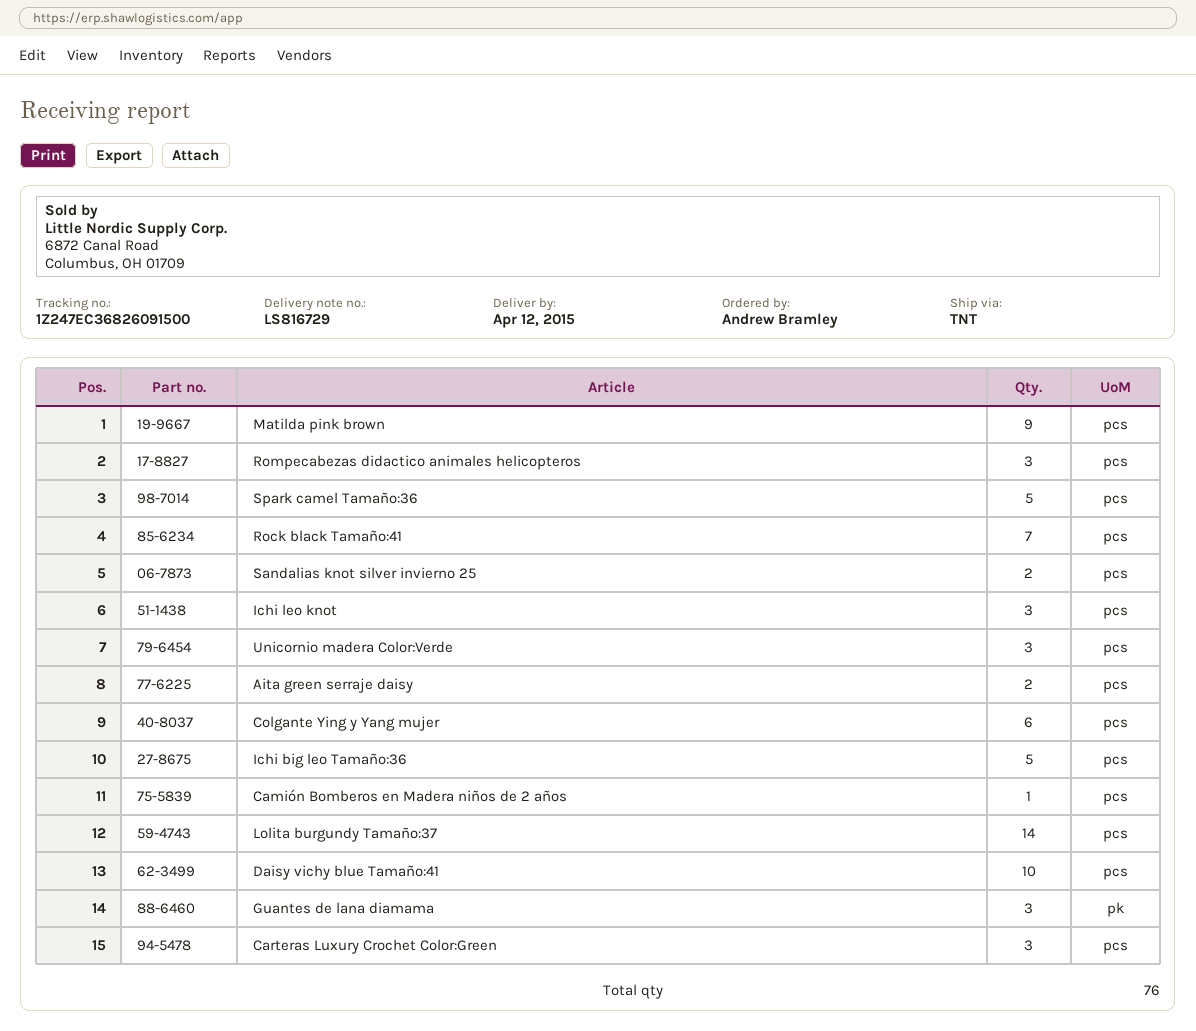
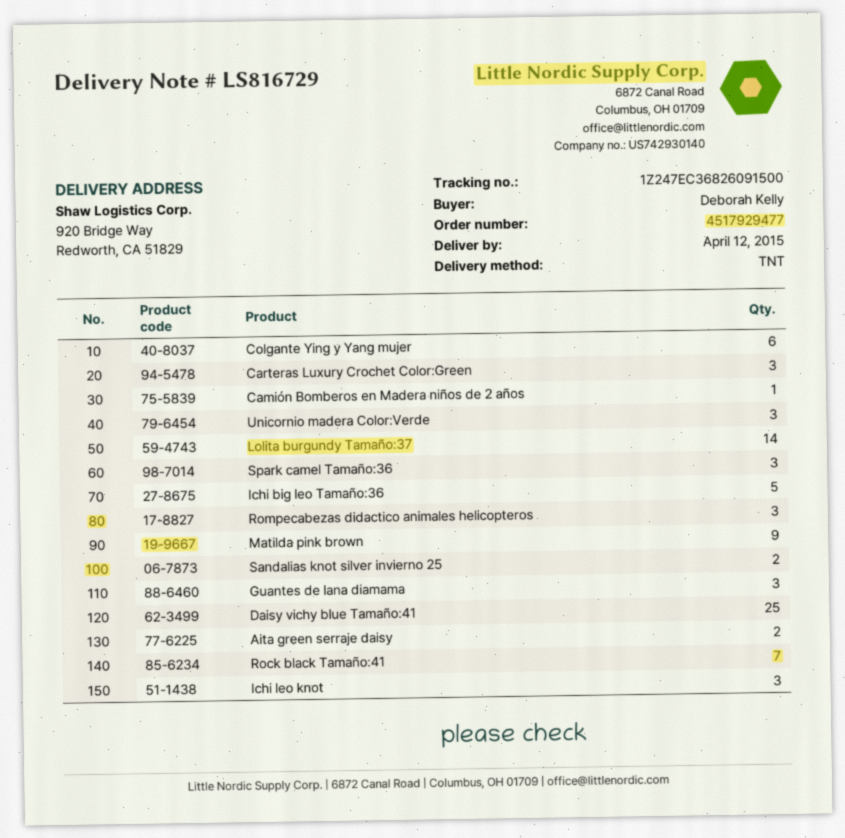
ordered by: Andrew Bramley -> Deborah Kelly
Spark camel Tamaño:36: 5 -> 3
Daisy vichy blue Tamaño:41: 10 -> 25

